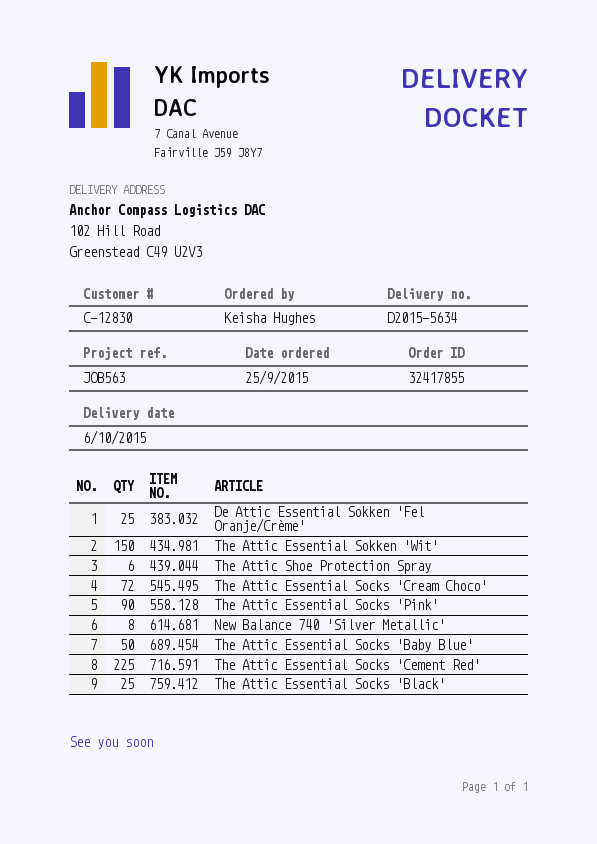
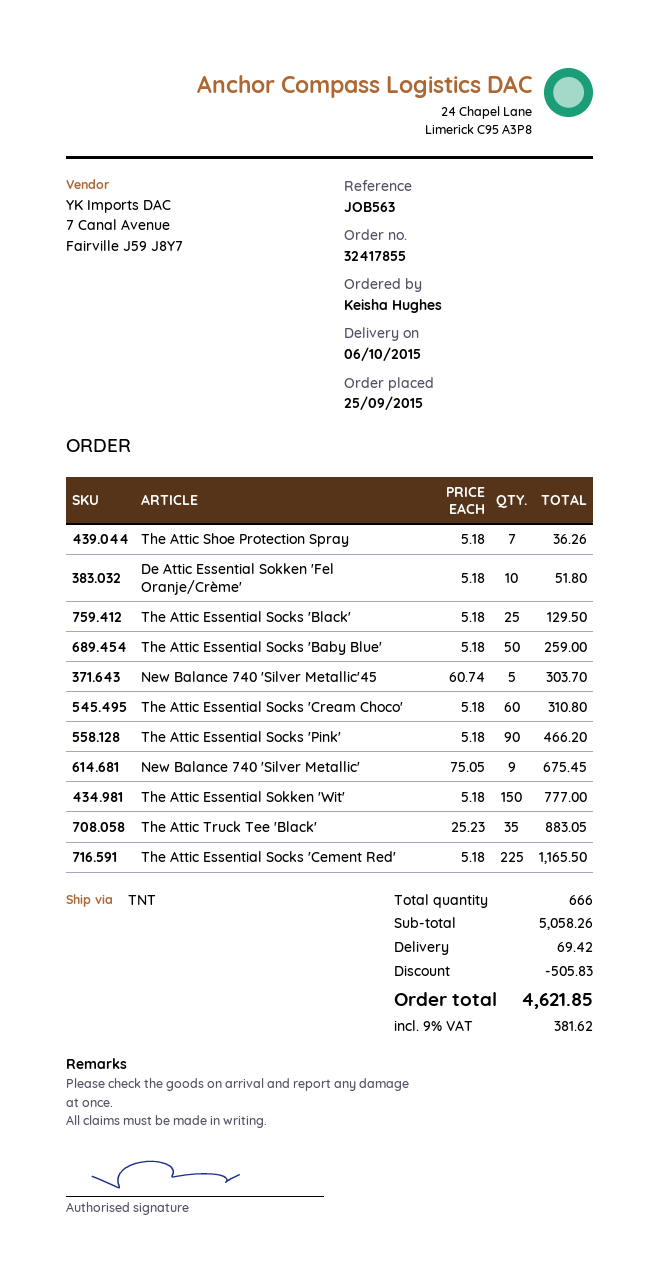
De Attic Essential Sokken 'Fel Oranje/Crème': 25 -> 10
The Attic Shoe Protection Spray: 6 -> 7
The Attic Essential Socks 'Cream Choco': 72 -> 60
New Balance 740 'Silver Metallic': 8 -> 9
New Balance 740 'Silver Metallic'45: none -> 5
The Attic Truck Tee 'Black': none -> 35

